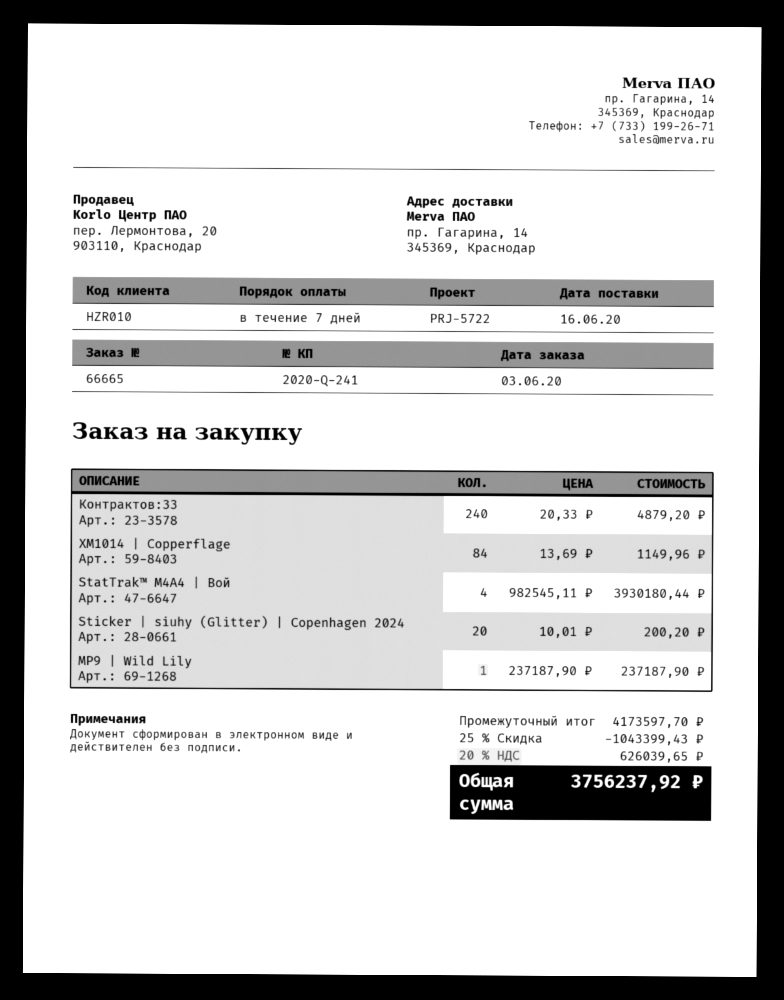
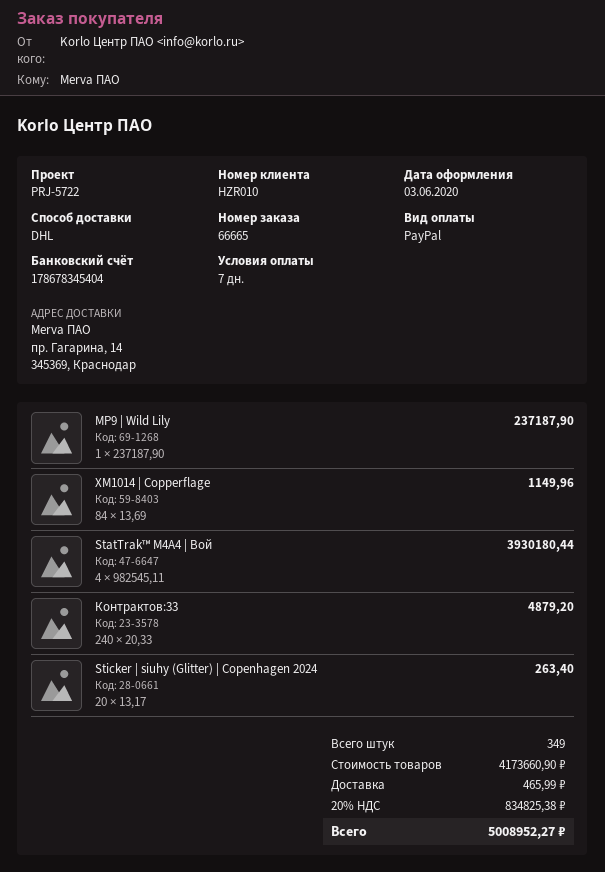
Sticker | siuhy (Glitter) | Copenhagen 2024: 20 x 10.01 = 200.20 -> 20 x 13.17 = 263.40
subtotal: 4173597.70 -> 4173660.90
discount: 25% = 1043399.43 -> none
shipping: none -> 465.99
tax: 20% = 626039.65 -> 20% = 834825.38
total: 3756237.92 -> 5008952.27

